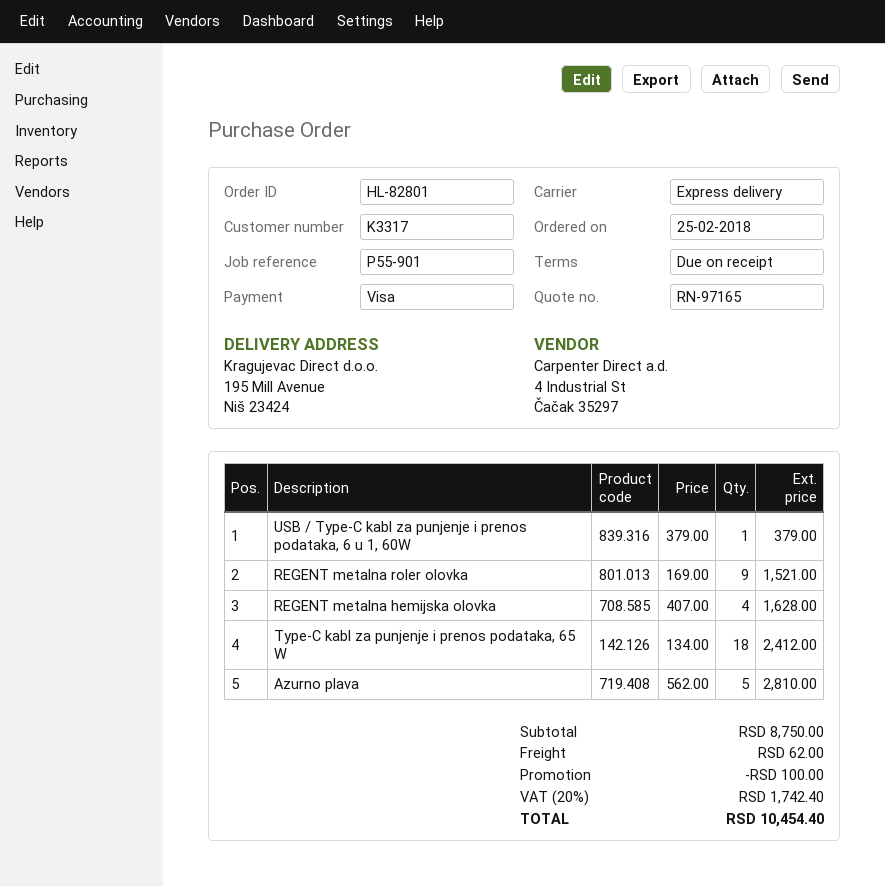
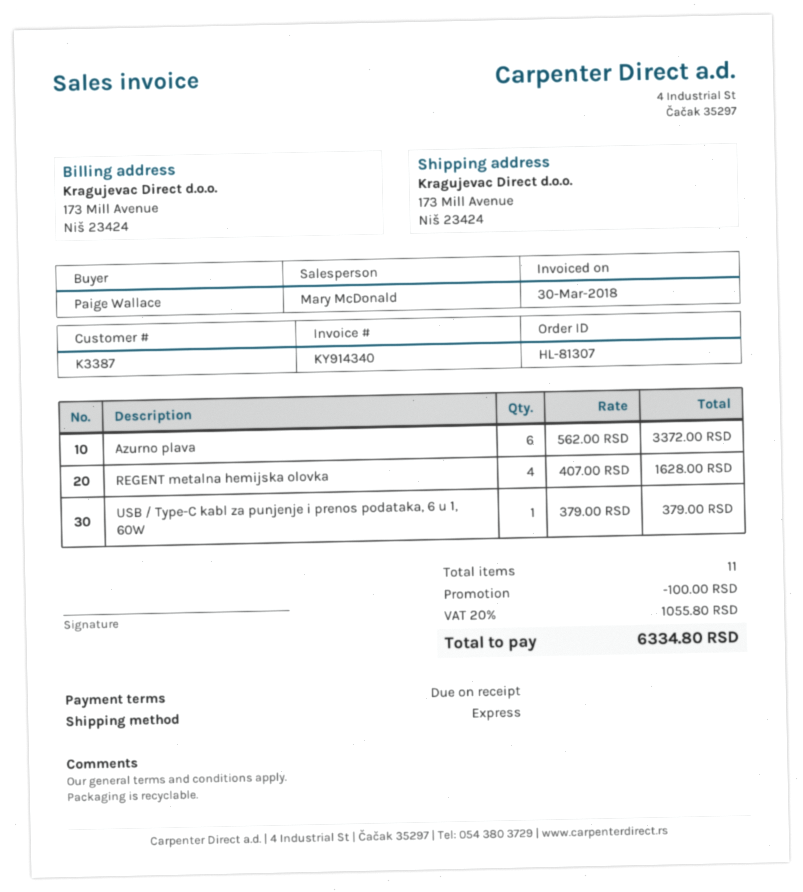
order number: HL-82801 -> HL-81307
customer number: K3317 -> K3387
ship to: 195 Mill Avenue, Niš 23424 -> 173 Mill Avenue, Niš 23424
REGENT metalna roler olovka: 9 x 169.00 = 1521.00 -> none
Type-C kabl za punjenje i prenos podataka, 65 W: 18 x 134.00 = 2412.00 -> none
Azurno plava: 5 x 562.00 = 2810.00 -> 6 x 562.00 = 3372.00
shipping: 62.00 -> none
tax: 20% = 1742.40 -> 20% = 1055.80
total: 10454.40 -> 6334.80

